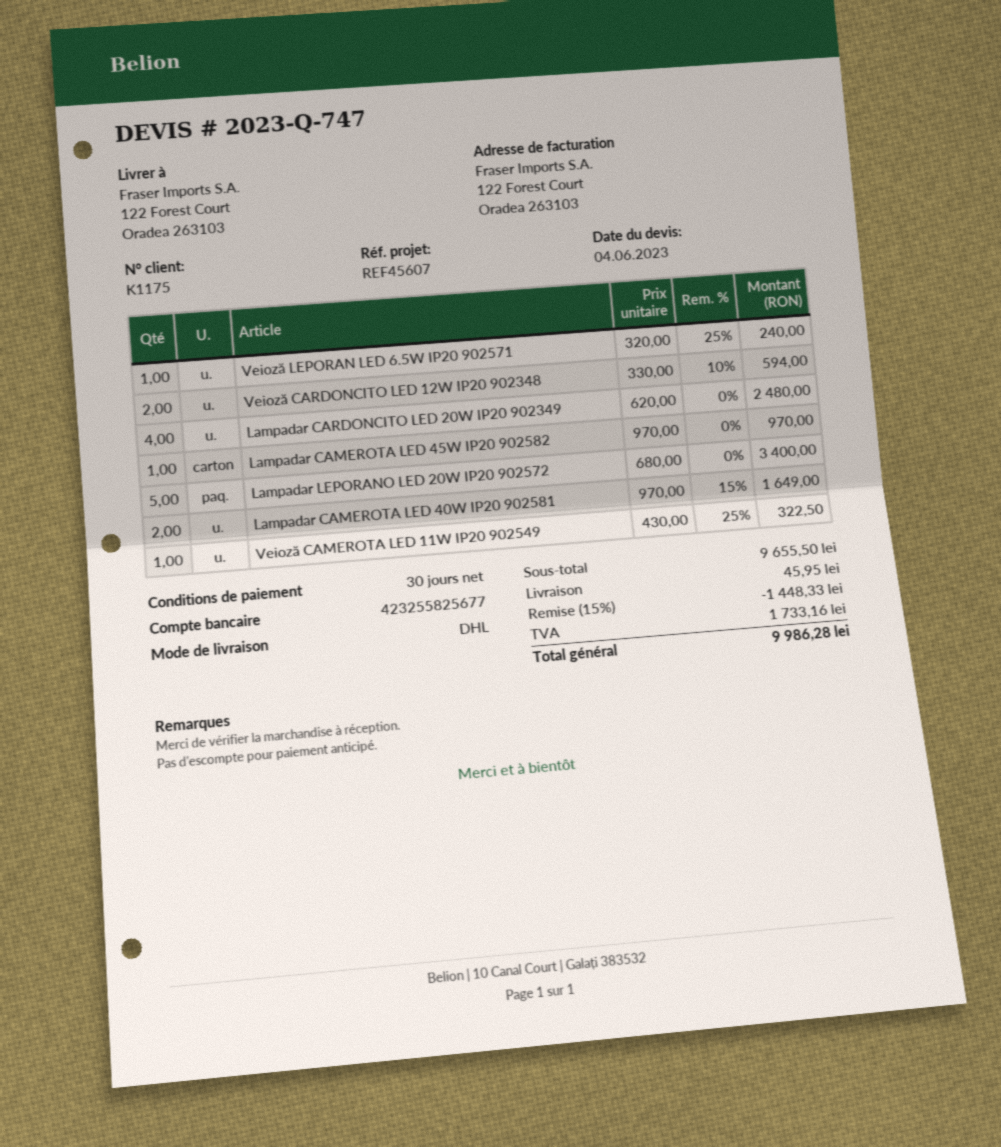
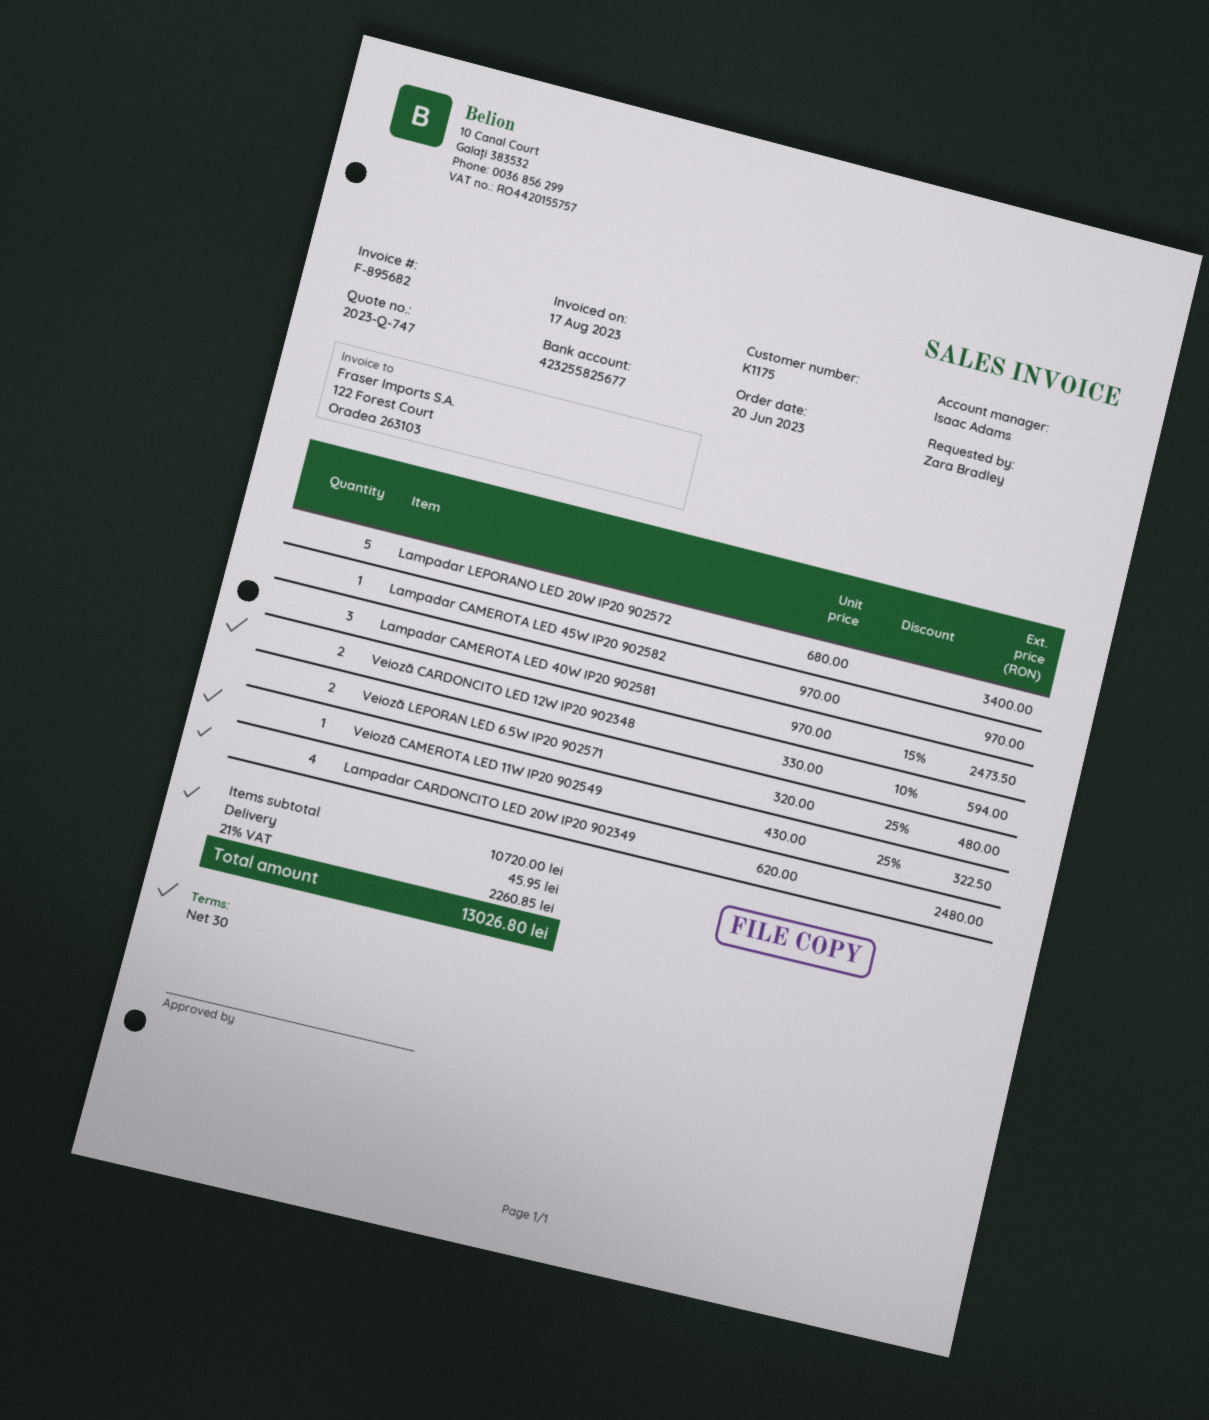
Veioză LEPORAN LED 6.5W IP20 902571: 1 x 320.00 - 25% = 240.00 -> 2 x 320.00 - 25% = 480.00
Lampadar CAMEROTA LED 40W IP20 902581: 2 x 970.00 - 15% = 1649.00 -> 3 x 970.00 - 15% = 2473.50
subtotal: 9655.50 -> 10720.00
discount: 15% = 1448.33 -> none
tax: 1733.16 -> 2260.85
total: 9986.28 -> 13026.80

